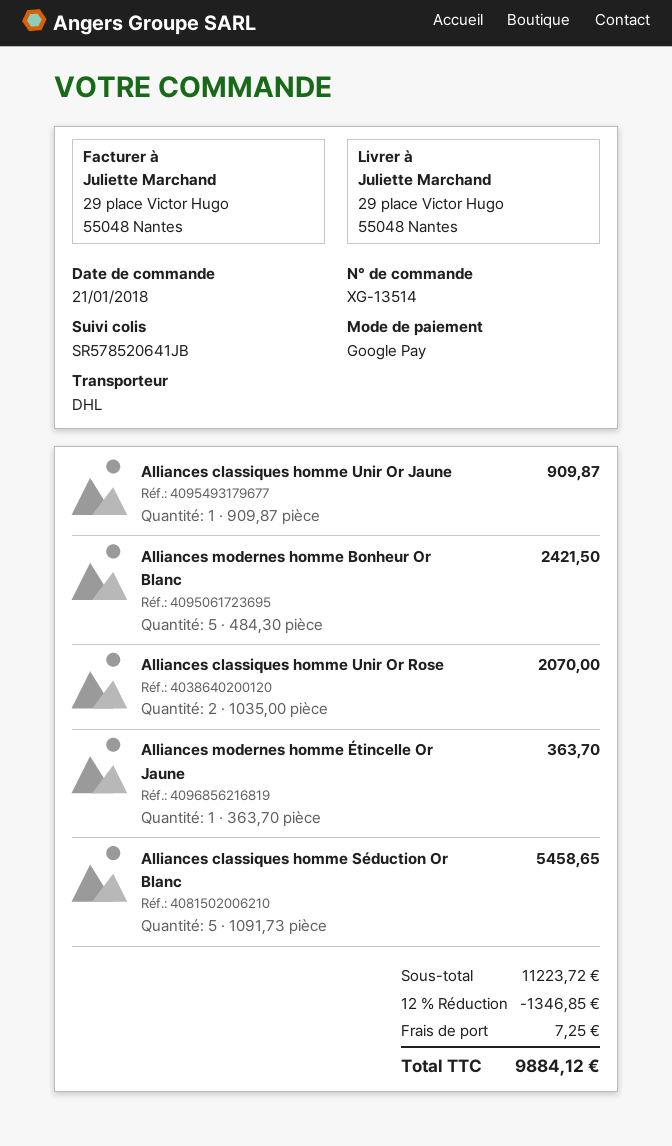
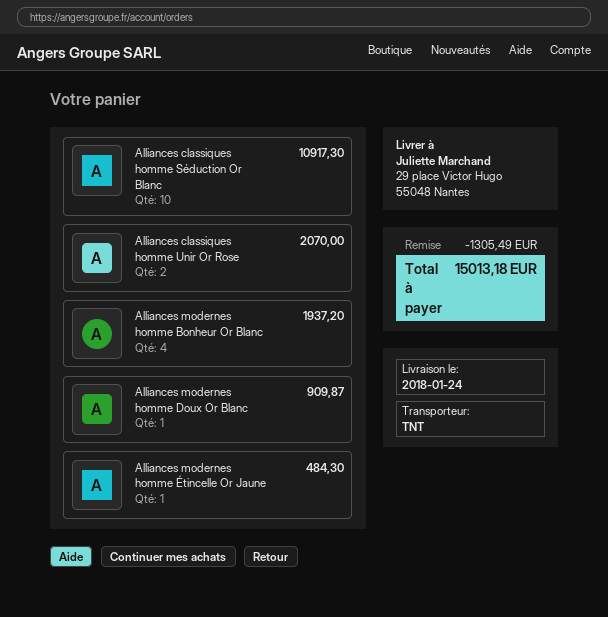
shipping method: DHL -> TNT
Alliances classiques homme Unir Or Jaune: 1 for 909.87 -> none
Alliances modernes homme Bonheur Or Blanc: 5 for 2421.50 -> 4 for 1937.20
Alliances modernes homme Étincelle Or Jaune: 1 for 363.70 -> 1 for 484.30
Alliances classiques homme Séduction Or Blanc: 5 for 5458.65 -> 10 for 10917.30
Alliances modernes homme Doux Or Blanc: none -> 1 for 909.87
discount: 1346.85 -> 1305.49
shipping: 7.25 -> none
total: 9884.12 -> 15013.18

